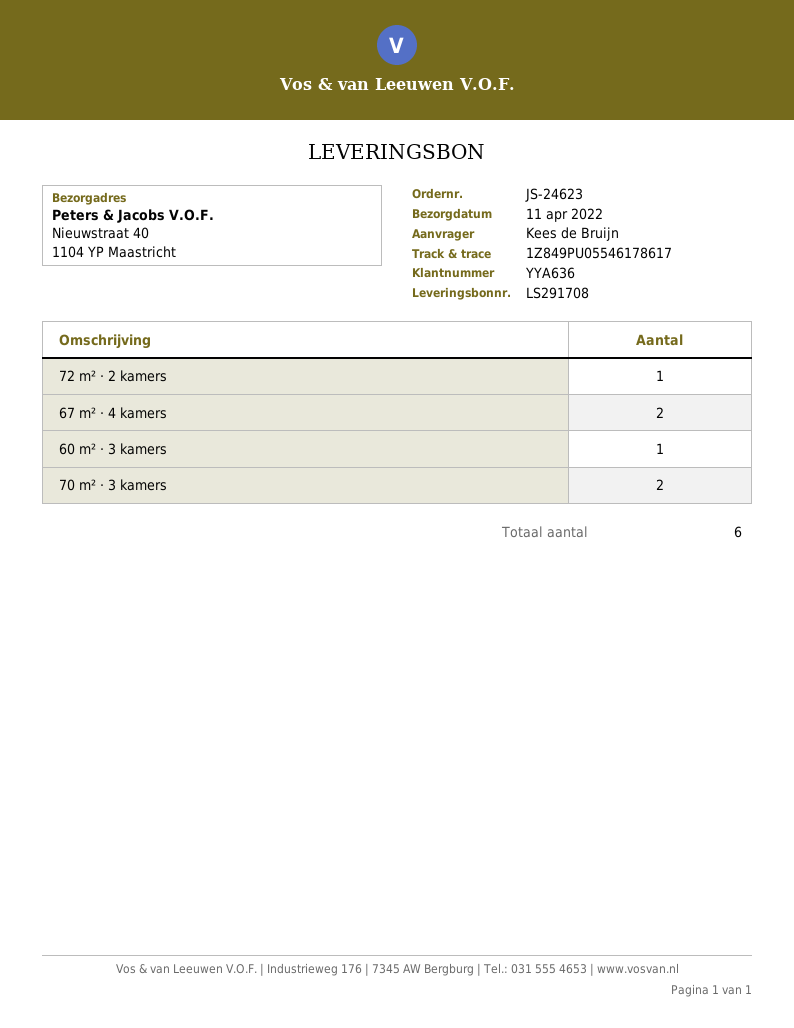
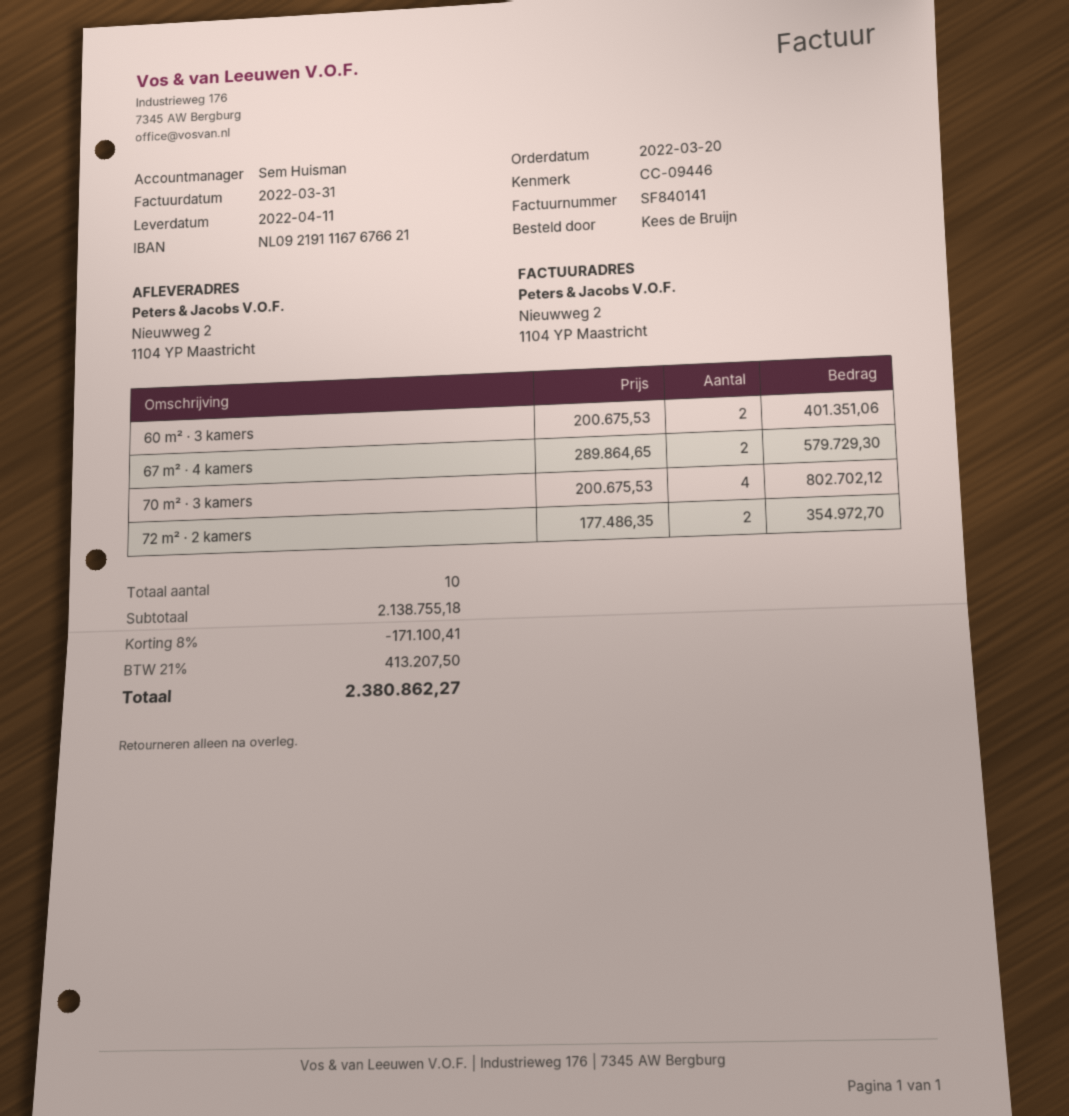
ship to: Nieuwstraat 40, 1104 YP Maastricht -> Nieuwweg 2, 1104 YP Maastricht
72 m² · 2 kamers: 1 -> 2
60 m² · 3 kamers: 1 -> 2
70 m² · 3 kamers: 2 -> 4
total quantity: 6 -> 10

